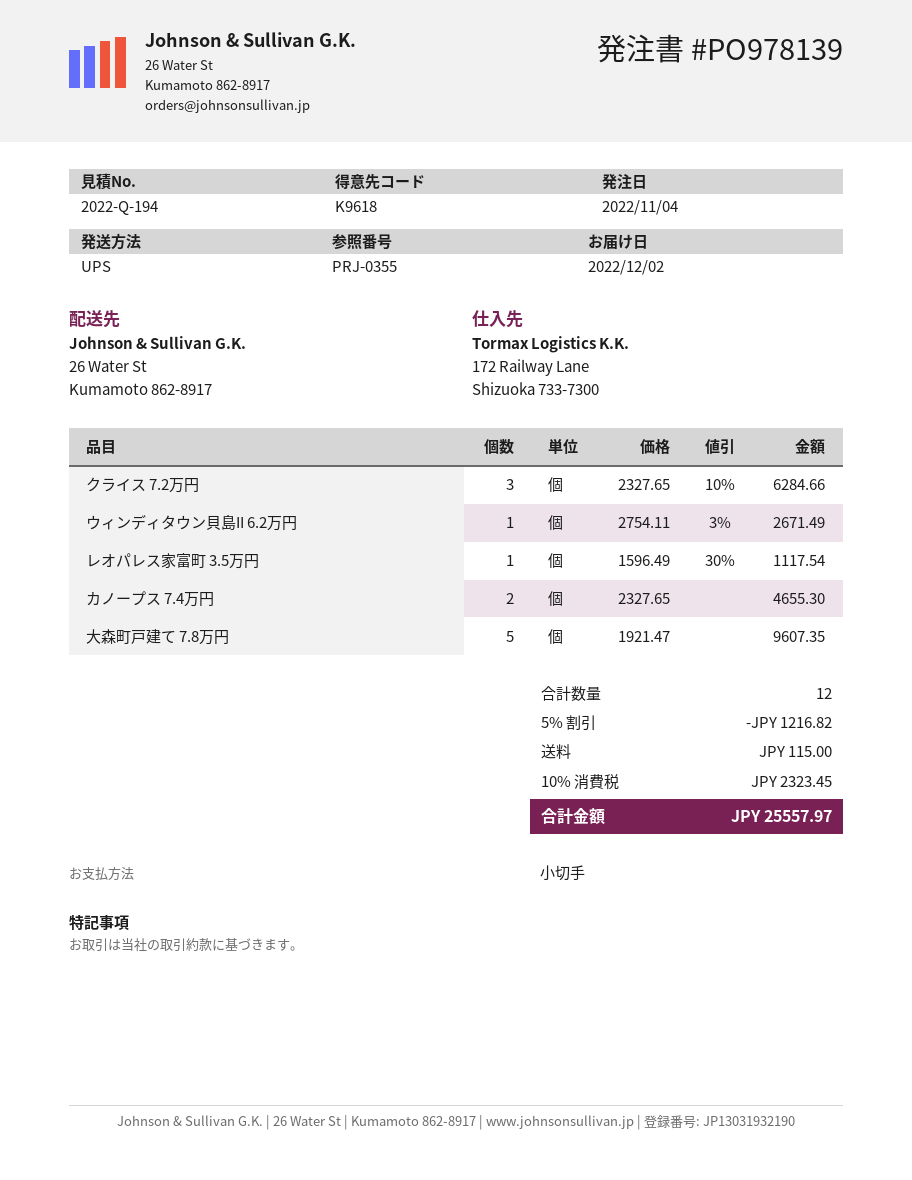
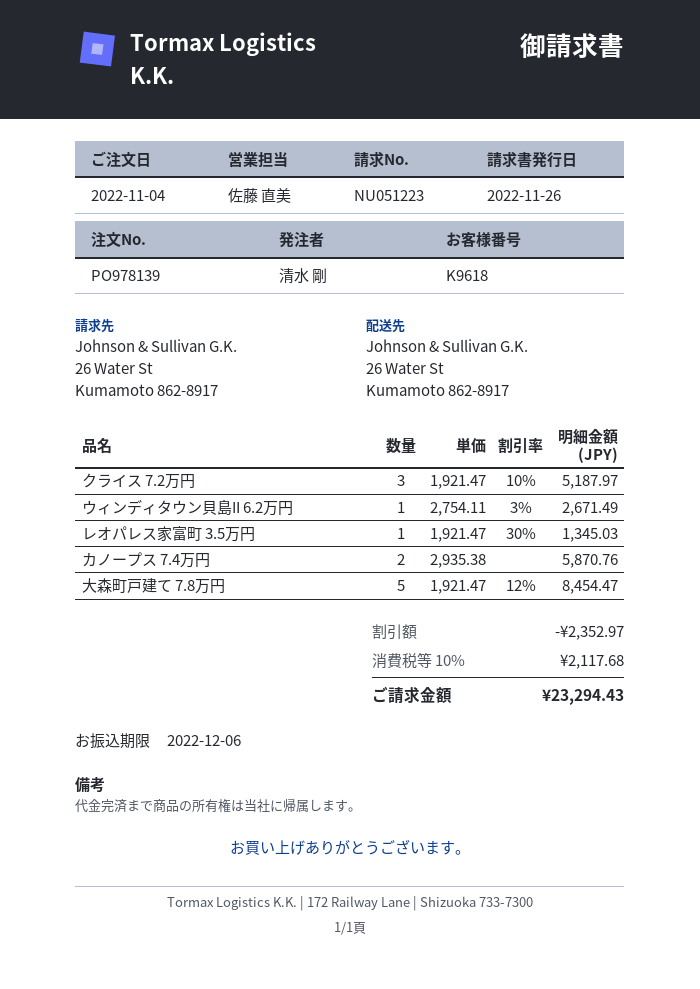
クライス 7.2万円: 3 x 2327.65 - 10% = 6284.66 -> 3 x 1921.47 - 10% = 5187.97
レオパレス家富町 3.5万円: 1 x 1596.49 - 30% = 1117.54 -> 1 x 1921.47 - 30% = 1345.03
カノープス 7.4万円: 2 x 2327.65 = 4655.30 -> 2 x 2935.38 = 5870.76
大森町戸建て 7.8万円: 5 x 1921.47 = 9607.35 -> 5 x 1921.47 - 12% = 8454.47
discount: 1216.82 -> 2352.97
shipping: 115.00 -> none
tax: 10% = 2323.45 -> 10% = 2117.68
total: 25557.97 -> 23294.43

